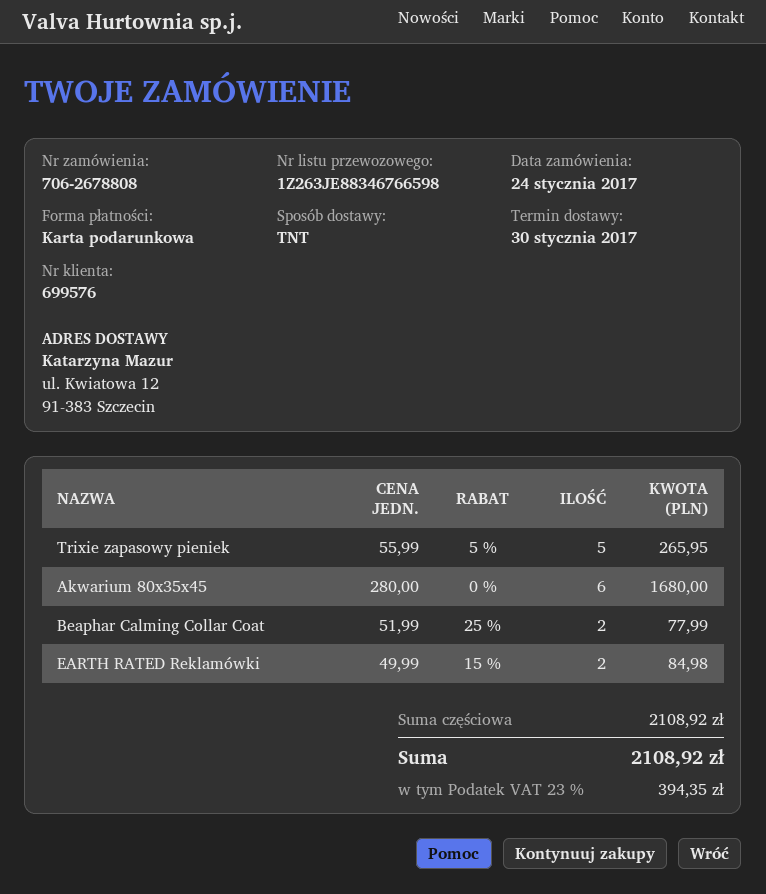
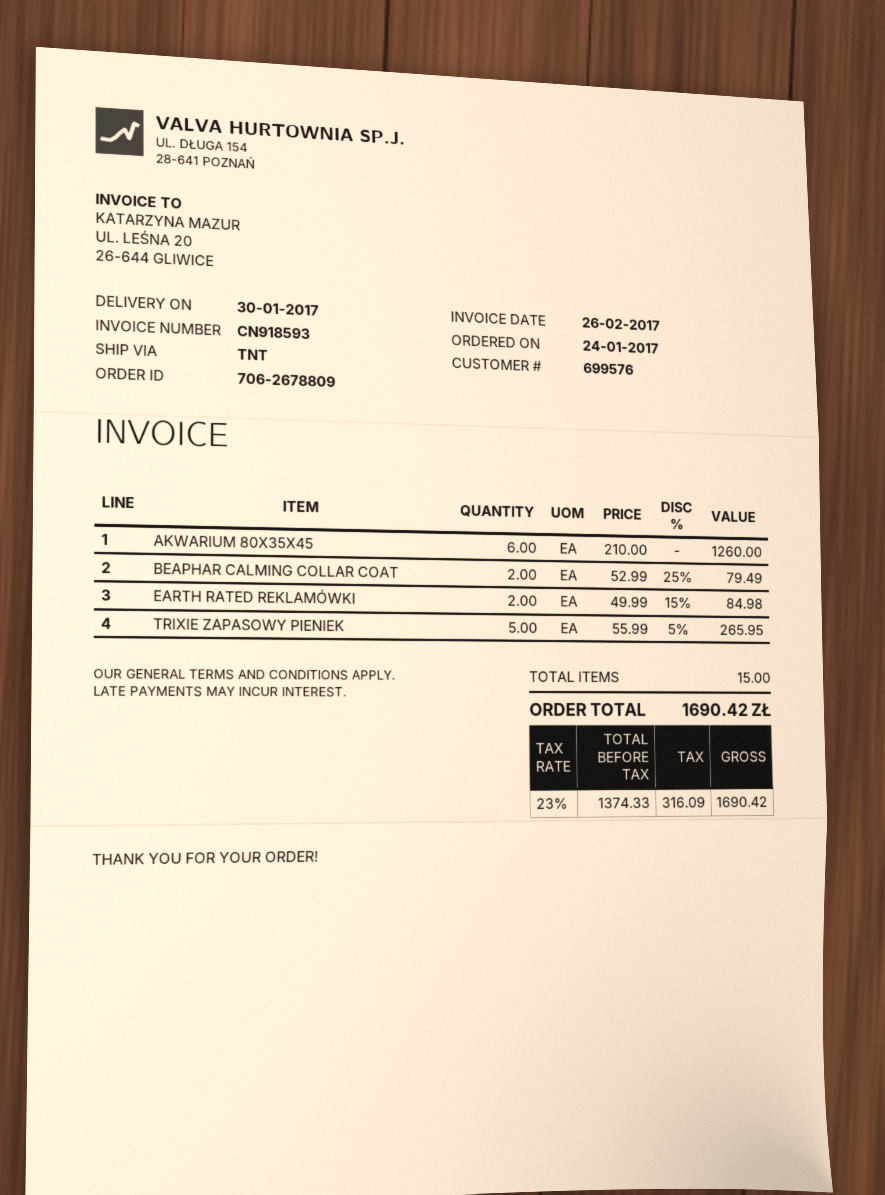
order number: 706-2678808 -> 706-2678809
Akwarium 80x35x45: 6 x 280.00 = 1680.00 -> 6 x 210.00 = 1260.00
Beaphar Calming Collar Coat: 2 x 51.99 - 25% = 77.99 -> 2 x 52.99 - 25% = 79.49
tax: 23% = 394.35 -> 23% = 316.09
total: 2108.92 -> 1690.42

